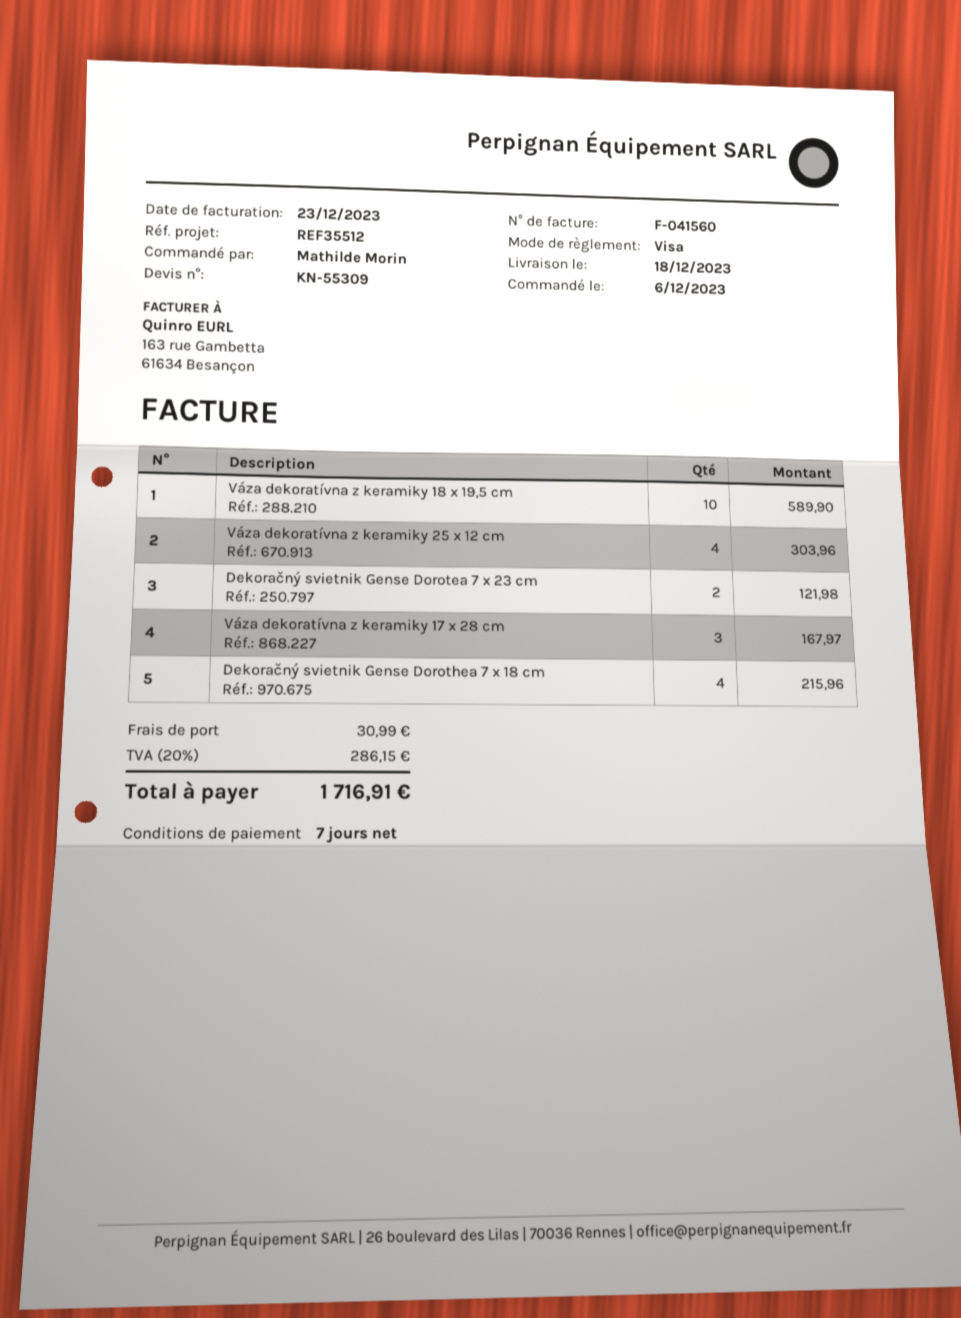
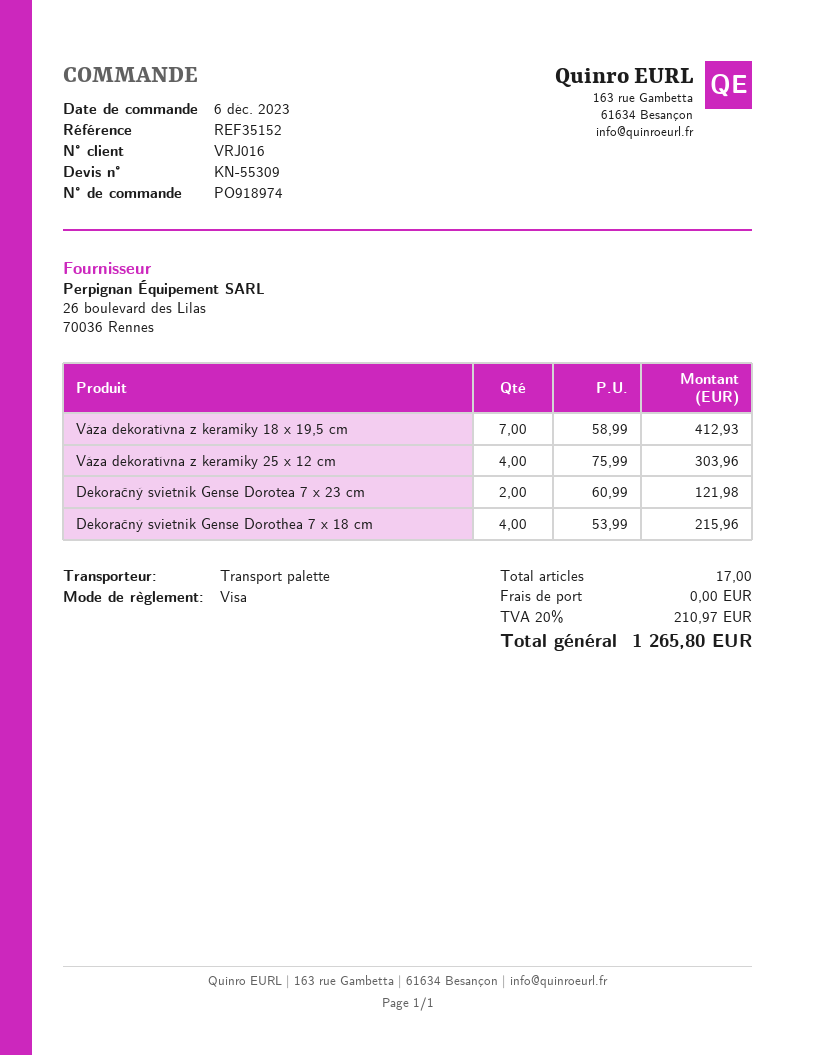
reference: REF35512 -> REF35152
Váza dekoratívna z keramiky 18 x 19,5 cm: 10 for 589.90 -> 7 for 412.93
Váza dekoratívna z keramiky 17 x 28 cm: 3 for 167.97 -> none
shipping: 30.99 -> 0.00
tax: 20% = 286.15 -> 20% = 210.97
total: 1716.91 -> 1265.80

